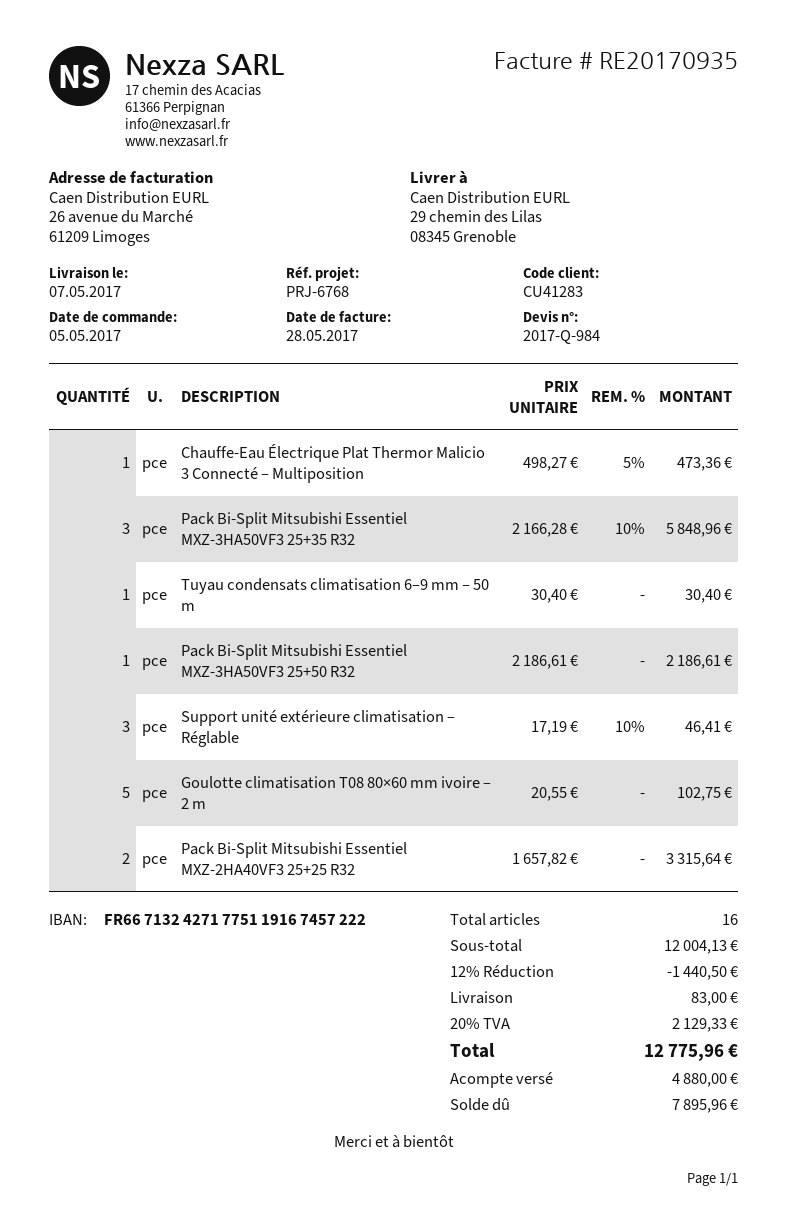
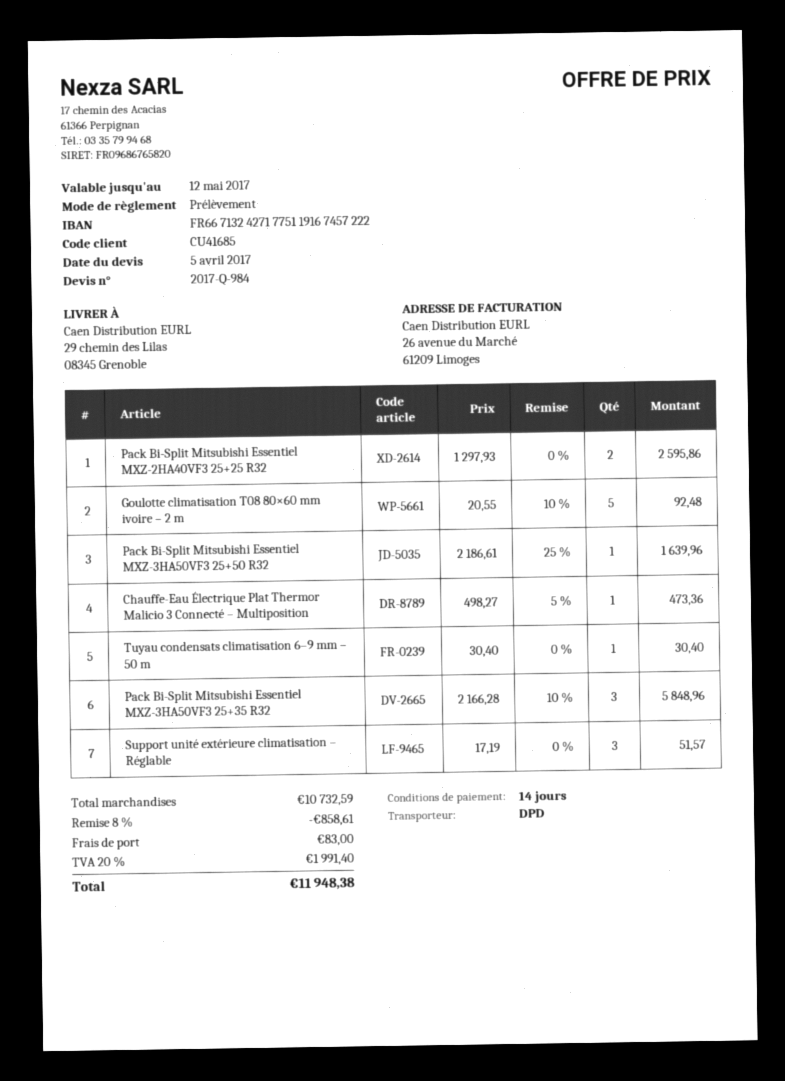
customer number: CU41283 -> CU41685
Pack Bi-Split Mitsubishi Essentiel MXZ-3HA50VF3 25+50 R32: 1 x 2186.61 = 2186.61 -> 1 x 2186.61 - 25% = 1639.96
Support unité extérieure climatisation – Réglable: 3 x 17.19 - 10% = 46.41 -> 3 x 17.19 = 51.57
Goulotte climatisation T08 80×60 mm ivoire – 2 m: 5 x 20.55 = 102.75 -> 5 x 20.55 - 10% = 92.48
Pack Bi-Split Mitsubishi Essentiel MXZ-2HA40VF3 25+25 R32: 2 x 1657.82 = 3315.64 -> 2 x 1297.93 = 2595.86
subtotal: 12004.13 -> 10732.59
discount: 12% = 1440.50 -> 8% = 858.61
tax: 20% = 2129.33 -> 20% = 1991.40
total: 12775.96 -> 11948.38

